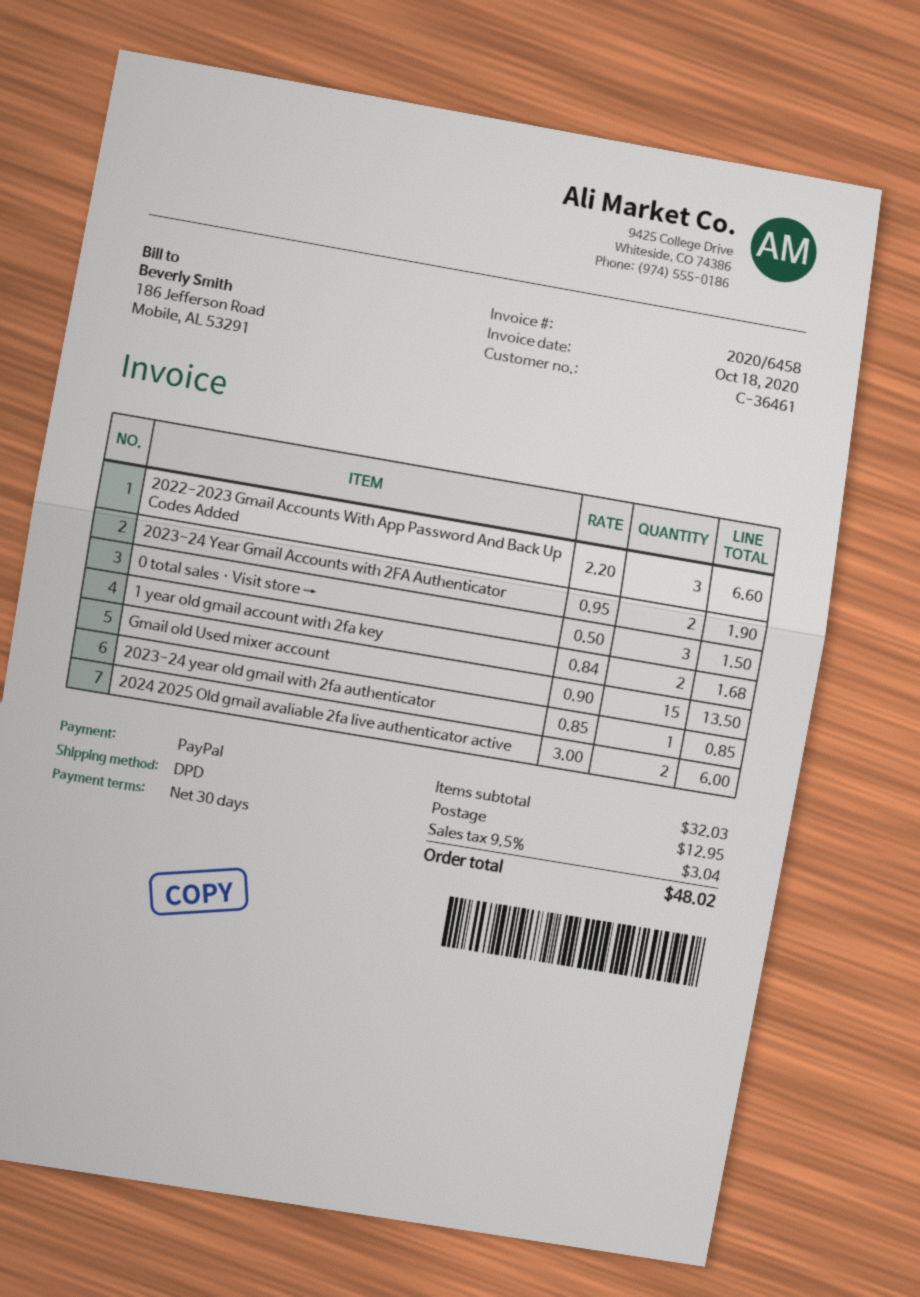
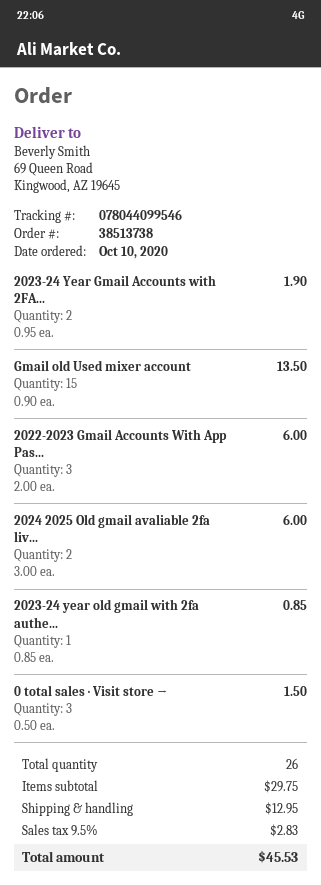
2022-2023 Gmail Accounts With App Password And Back Up Codes Added: 3 x 2.20 = 6.60 -> 3 x 2.00 = 6.00
1 year old gmail account with 2fa key: 2 x 0.84 = 1.68 -> none
subtotal: 32.03 -> 29.75
tax: 9.5% = 3.04 -> 9.5% = 2.83
total: 48.02 -> 45.53

